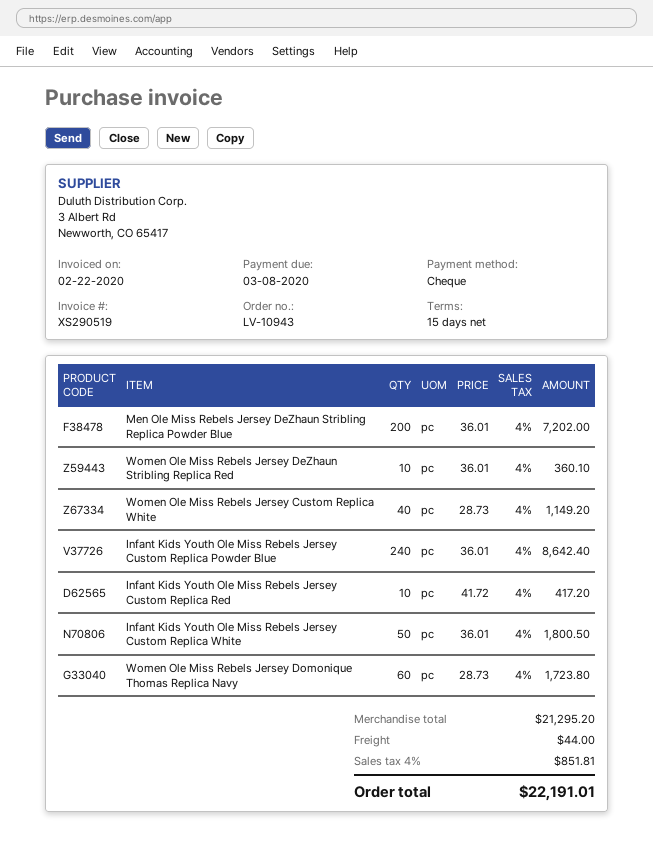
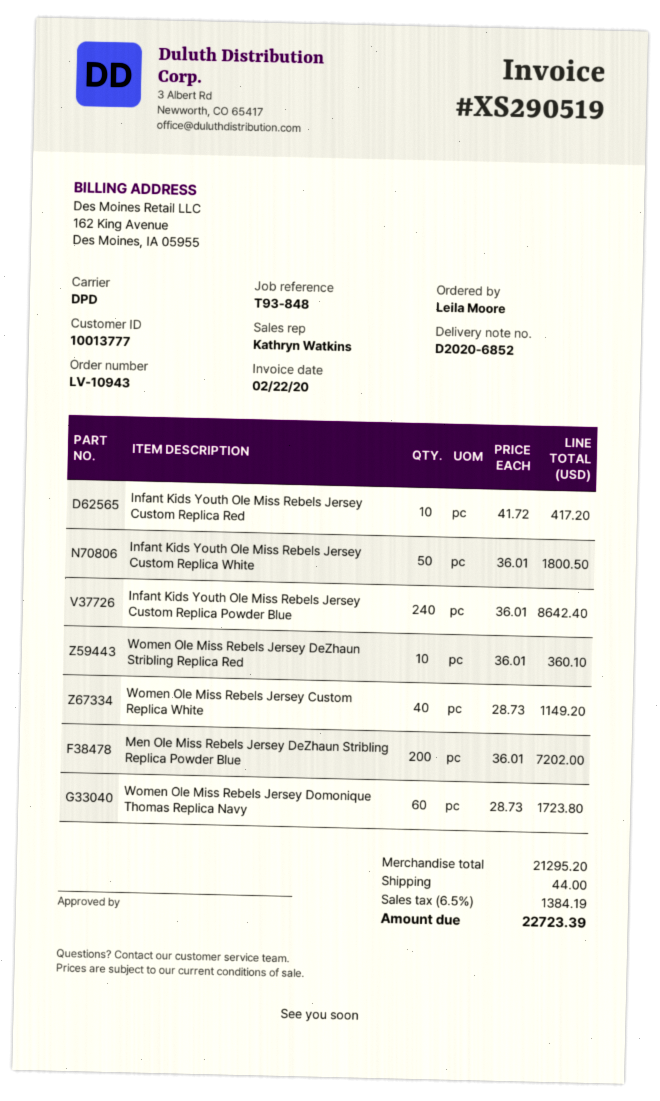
tax: 4% = 851.81 -> 6.5% = 1384.19
total: 22191.01 -> 22723.39

